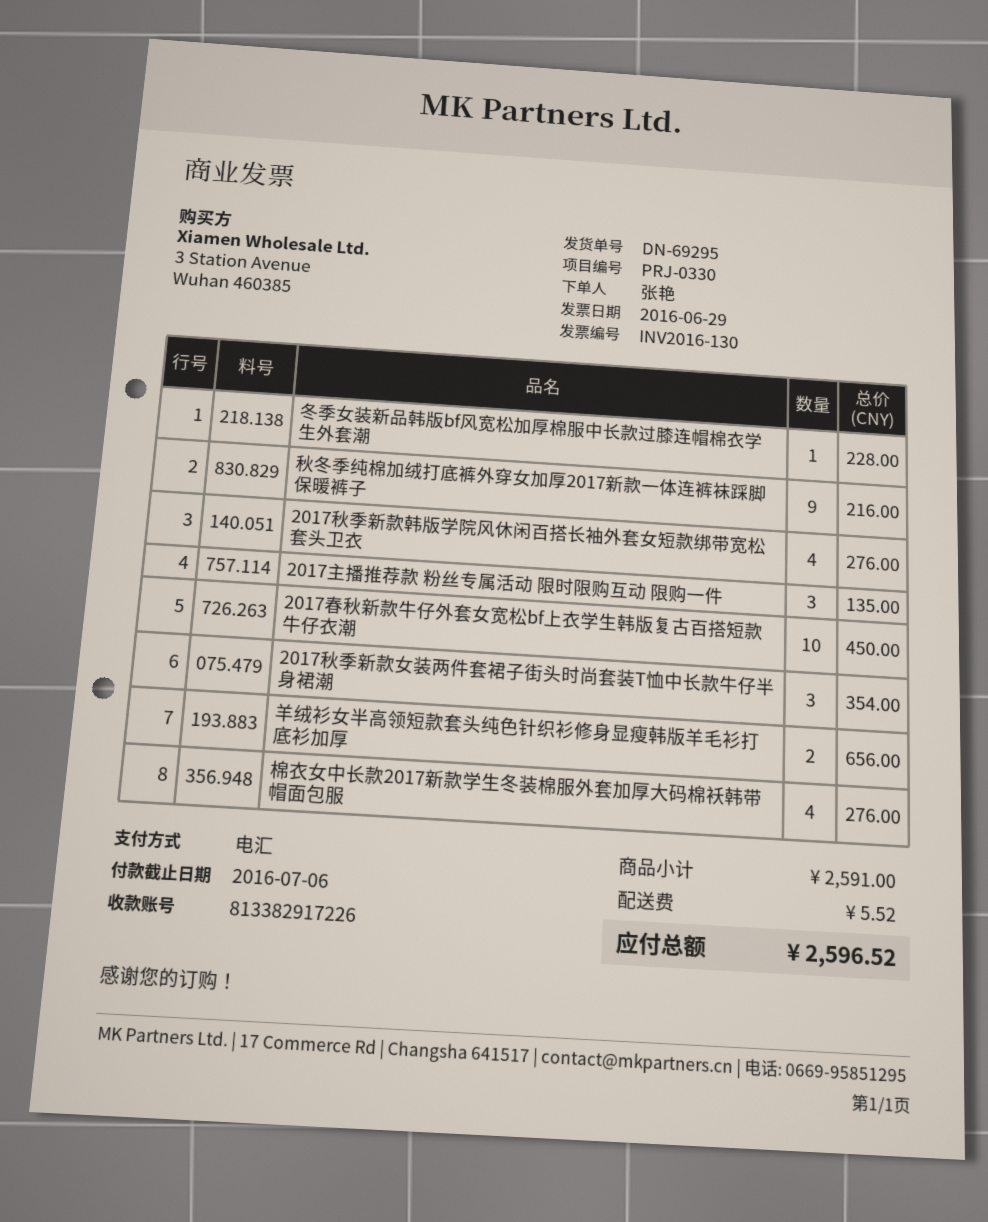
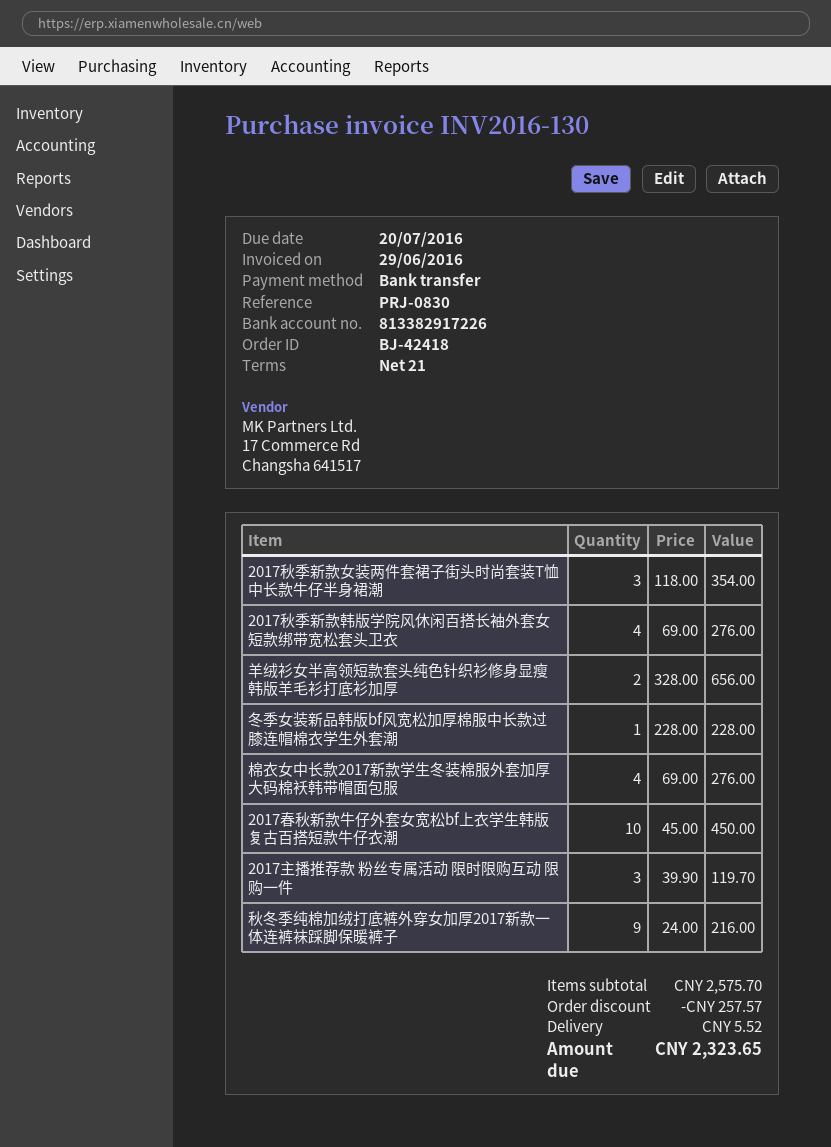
due date: 2016-07-06 -> 2016-07-20
reference: PRJ-0330 -> PRJ-0830
2017主播推荐款 粉丝专属活动 限时限购互动 限购一件: 3 for 135.00 -> 3 for 119.70
subtotal: 2591.00 -> 2575.70
discount: none -> 257.57
total: 2596.52 -> 2323.65

